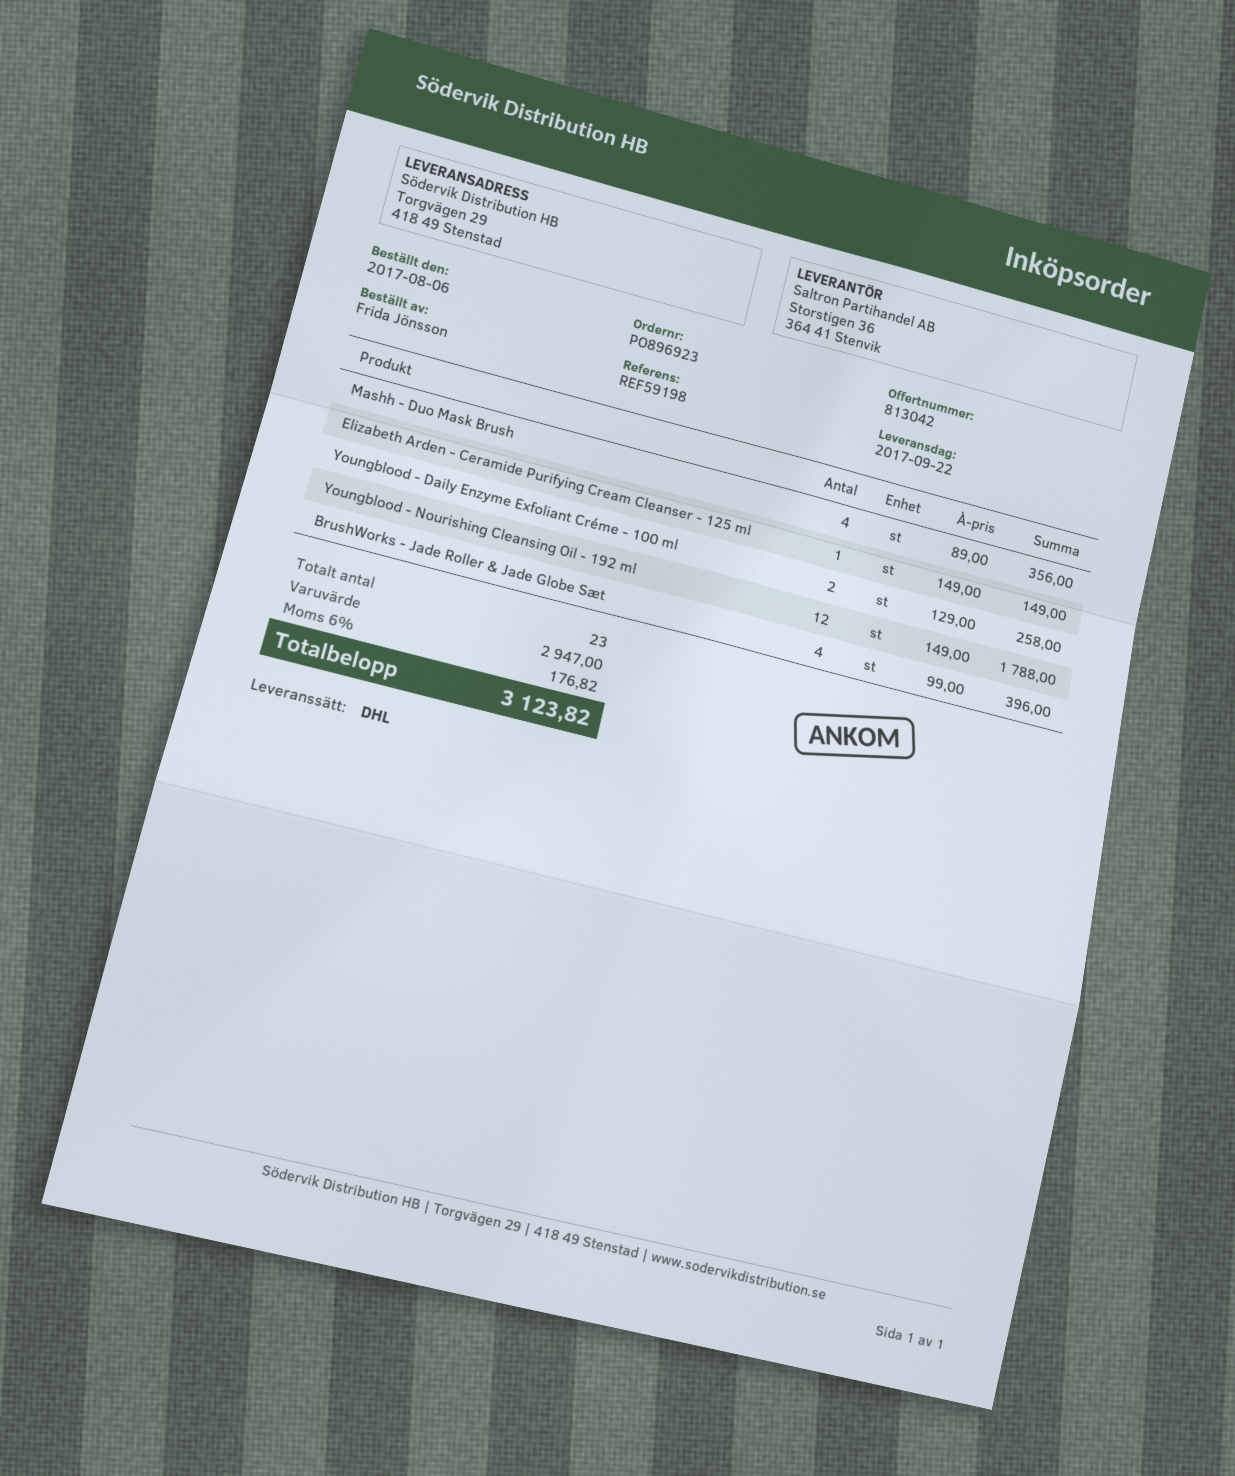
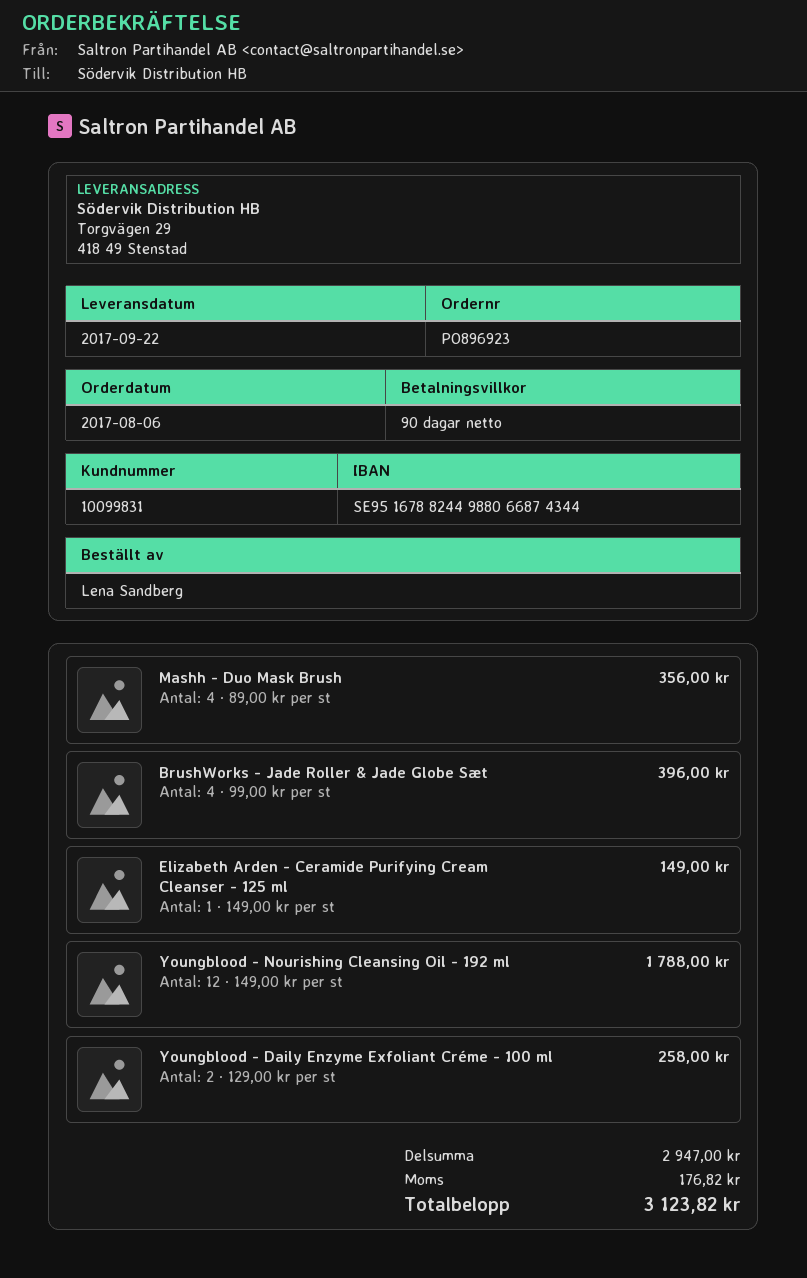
ordered by: Frida Jönsson -> Lena Sandberg

